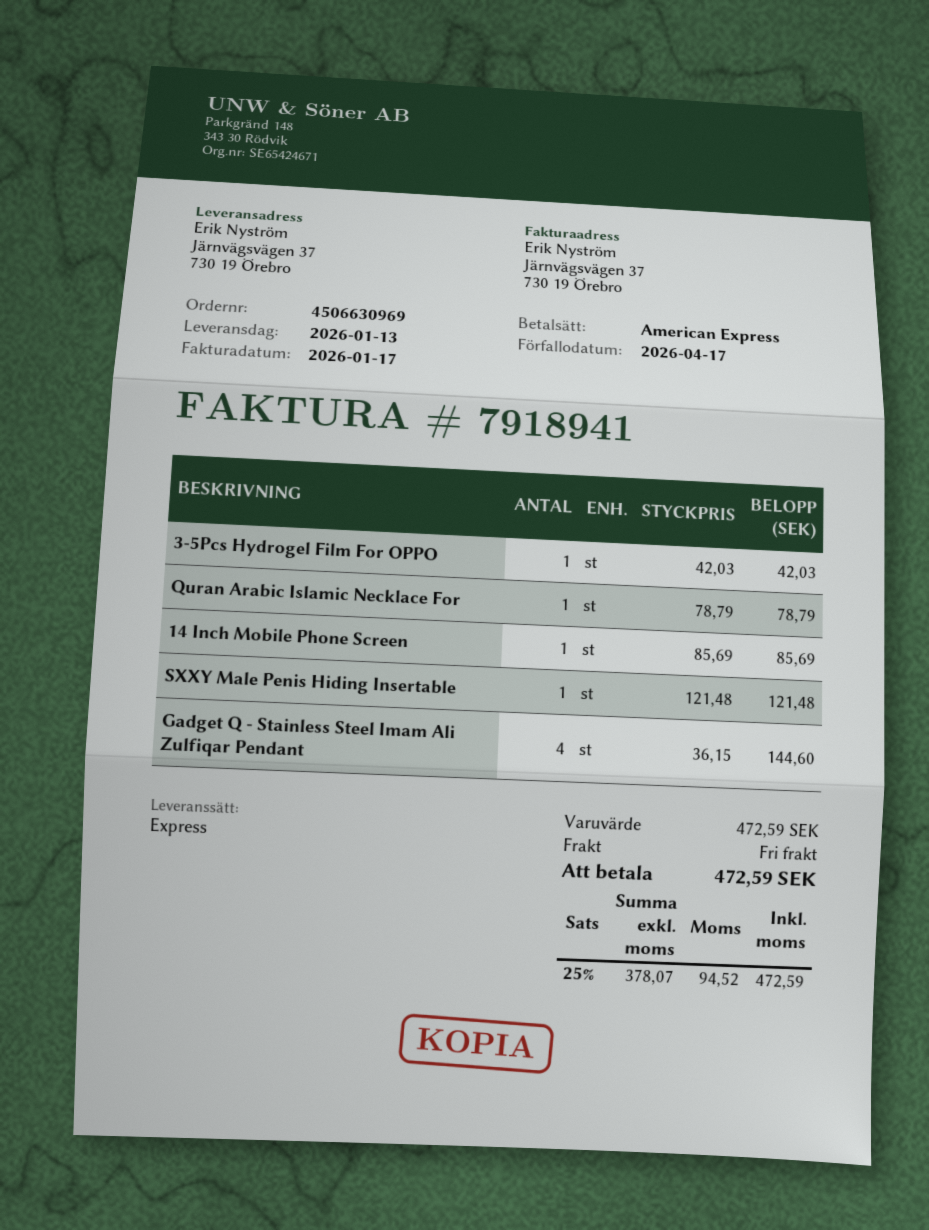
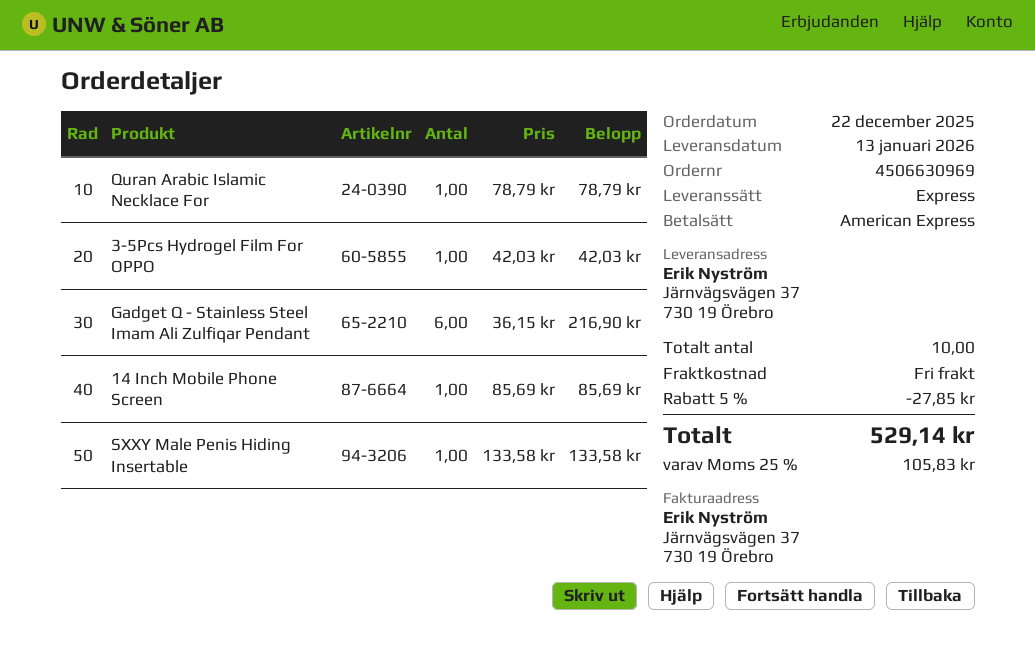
SXXY Male Penis Hiding Insertable: 1 x 121.48 = 121.48 -> 1 x 133.58 = 133.58
Gadget Q - Stainless Steel Imam Ali Zulfiqar Pendant: 4 x 36.15 = 144.60 -> 6 x 36.15 = 216.90
discount: none -> 5% = 27.85
tax: 25% = 94.52 -> 25% = 105.83
total: 472.59 -> 529.14

